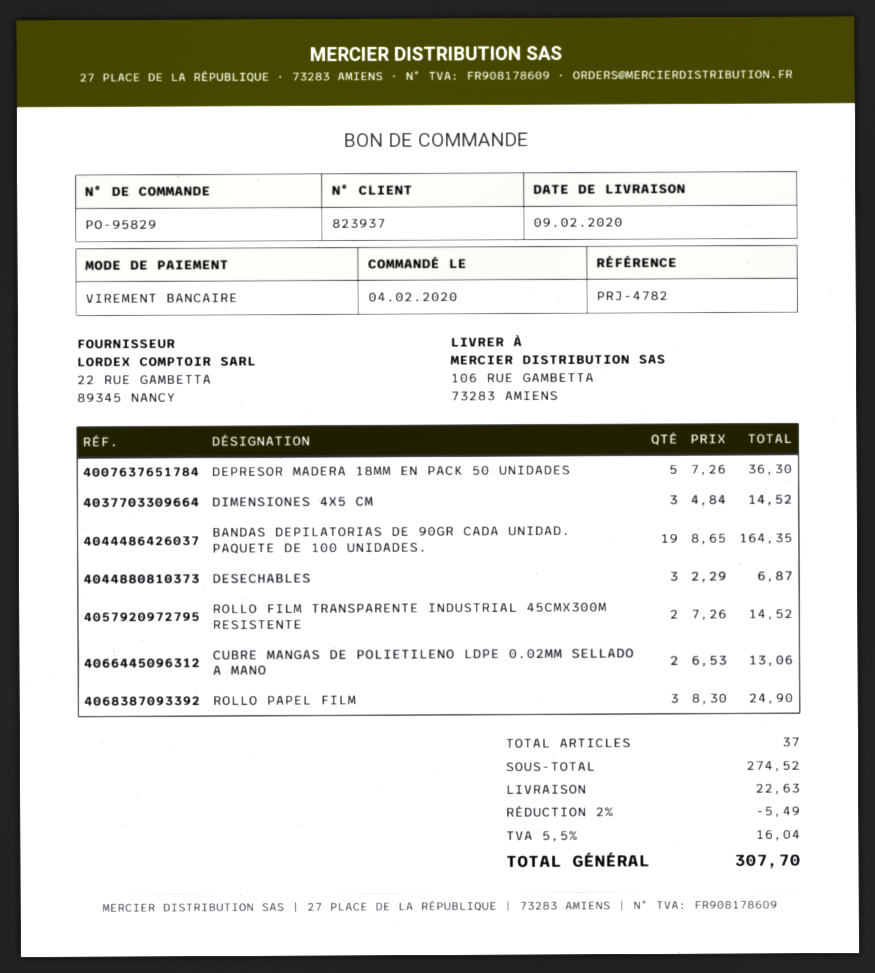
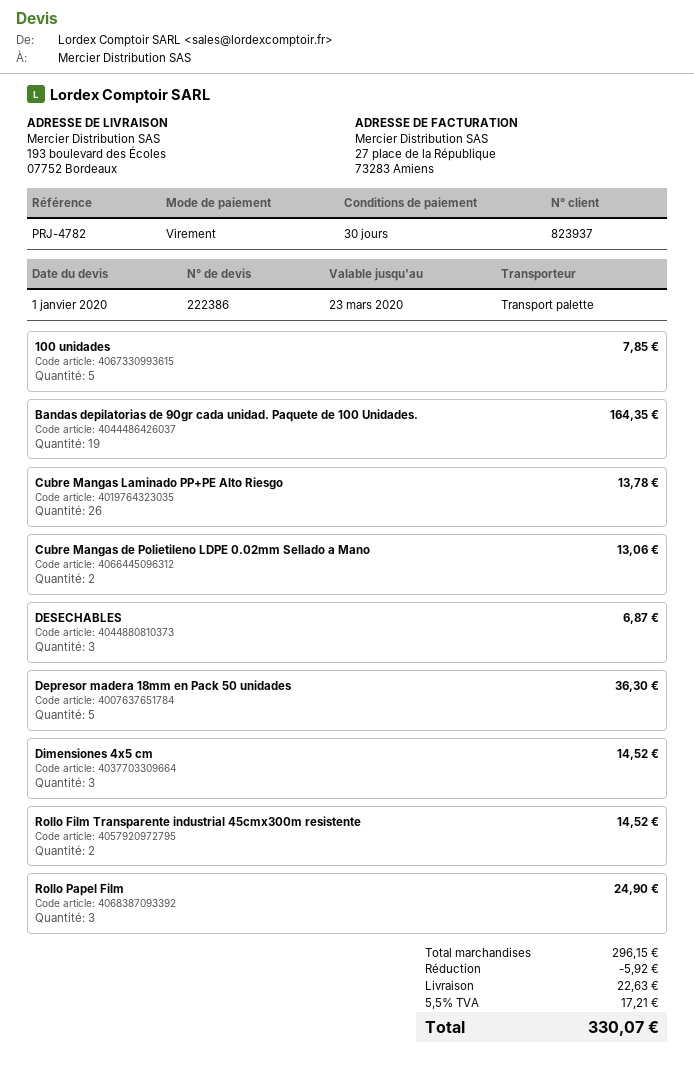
ship to: 106 RUE GAMBETTA, 73283 AMIENS -> 193 boulevard des Écoles, 07752 Bordeaux
100 unidades: none -> 5 for 7.85
Cubre Mangas Laminado PP+PE Alto Riesgo: none -> 26 for 13.78
subtotal: 274.52 -> 296.15
discount: 5.49 -> 5.92
tax: 5.5% = 16.04 -> 5.5% = 17.21
total: 307.70 -> 330.07

